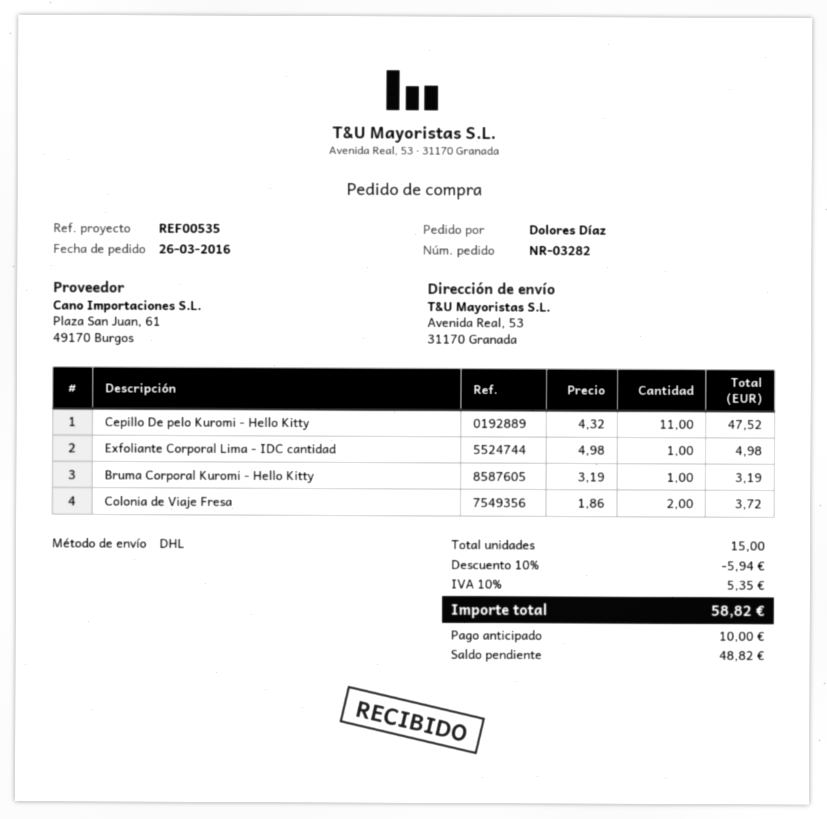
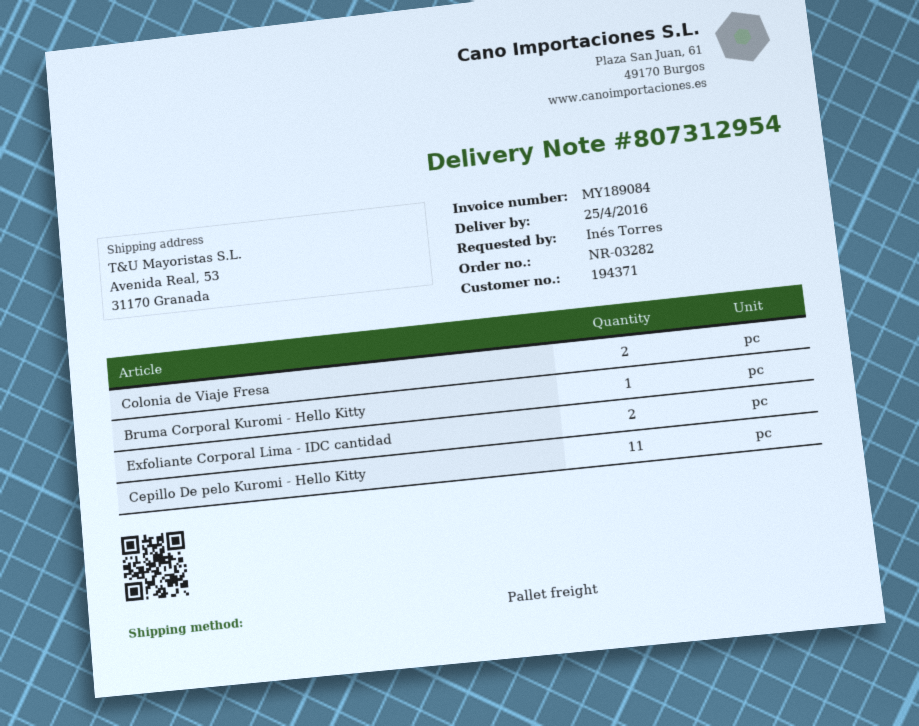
ordered by: Dolores Díaz -> Inés Torres
shipping method: DHL -> pallet freight
Exfoliante Corporal Lima - IDC cantidad: 1 -> 2

